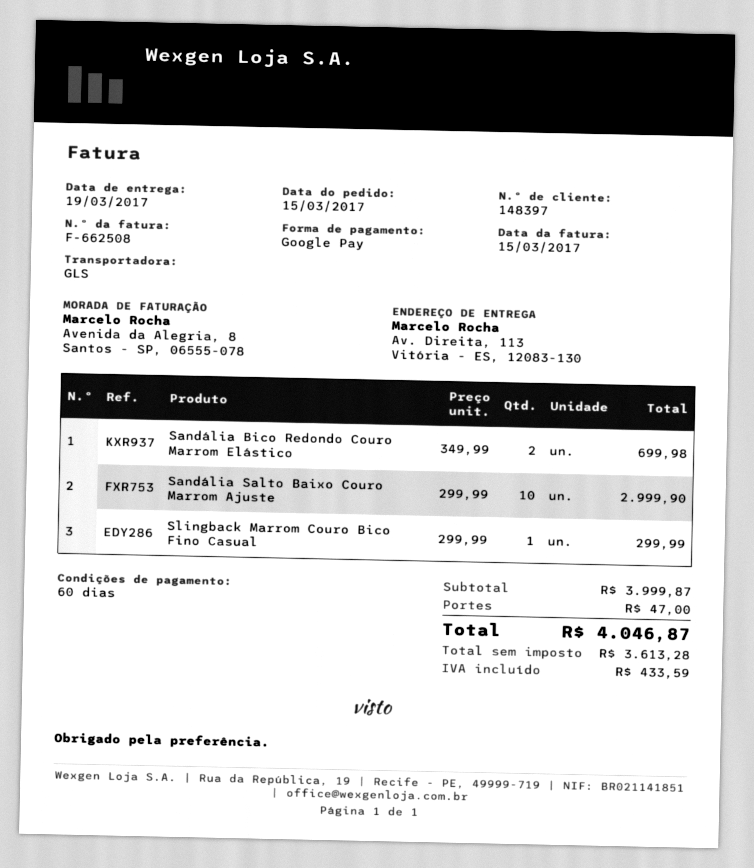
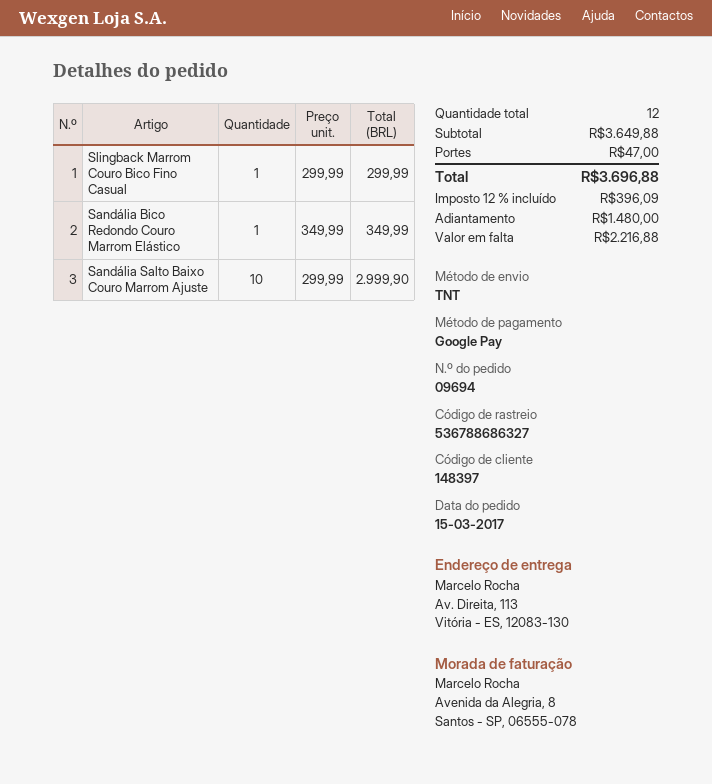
shipping method: GLS -> TNT
Sandália Bico Redondo Couro Marrom Elástico: 2 x 349.99 = 699.98 -> 1 x 349.99 = 349.99
subtotal: 3999.87 -> 3649.88
tax: 433.59 -> 396.09
total: 4046.87 -> 3696.88

